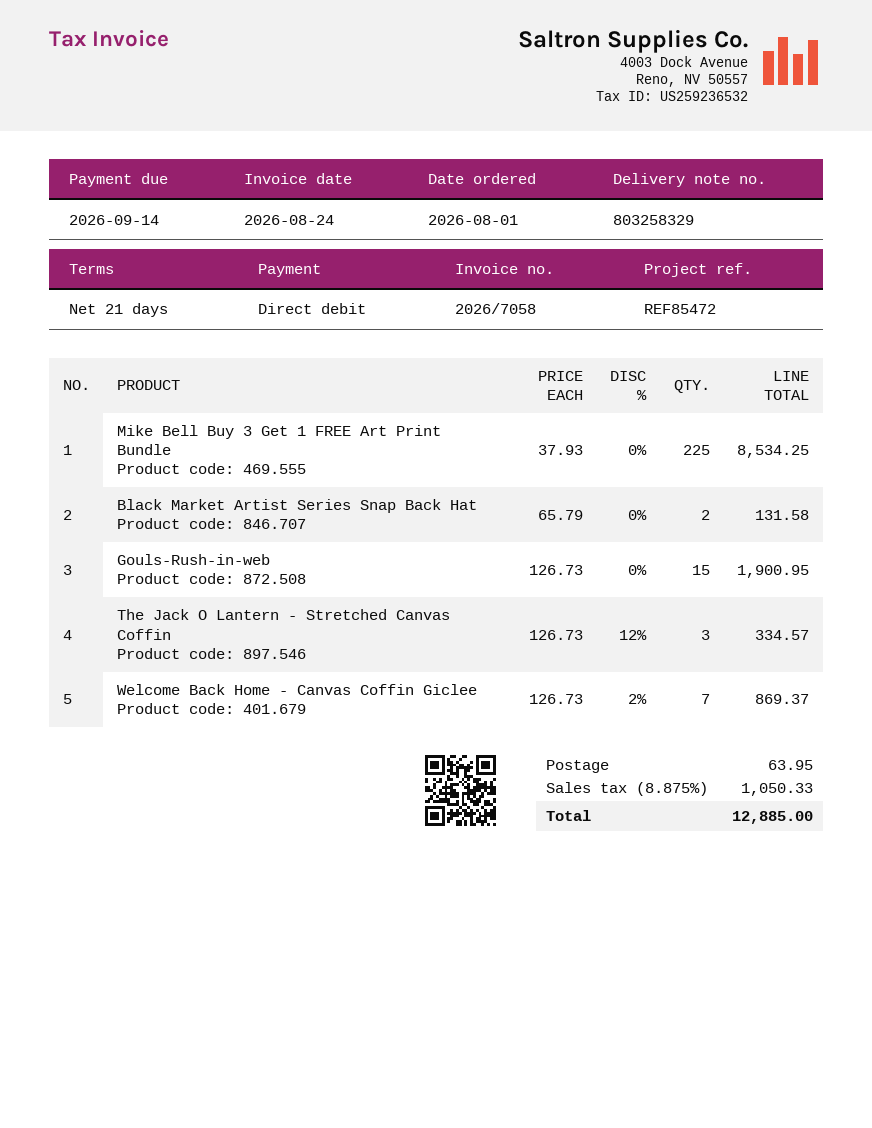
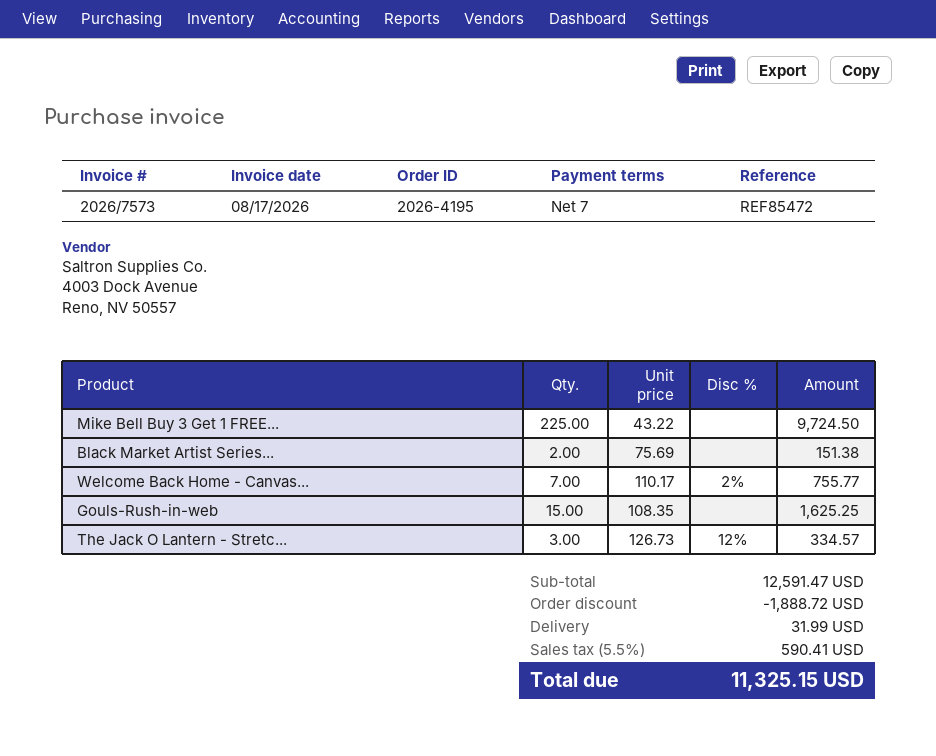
invoice number: 2026/7058 -> 2026/7573
invoice date: 2026-08-24 -> 2026-08-17
payment terms: 21 days -> 7 days
Mike Bell Buy 3 Get 1 FREE Art Print Bundle: 225 x 37.93 = 8534.25 -> 225 x 43.22 = 9724.50
Black Market Artist Series Snap Back Hat: 2 x 65.79 = 131.58 -> 2 x 75.69 = 151.38
Gouls-Rush-in-web: 15 x 126.73 = 1900.95 -> 15 x 108.35 = 1625.25
Welcome Back Home - Canvas Coffin Giclee: 7 x 126.73 - 2% = 869.37 -> 7 x 110.17 - 2% = 755.77
discount: none -> 1888.72
shipping: 63.95 -> 31.99
tax: 8.875% = 1050.33 -> 5.5% = 590.41
total: 12885.00 -> 11325.15

